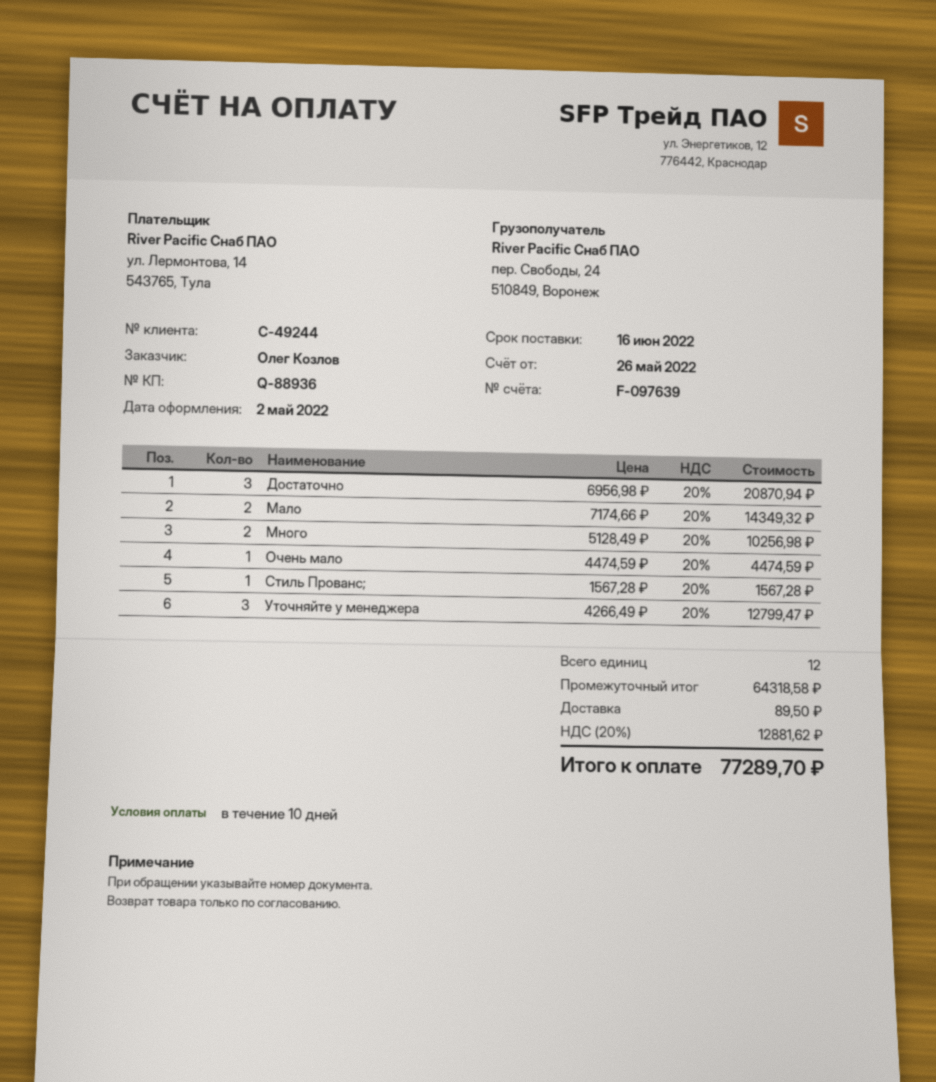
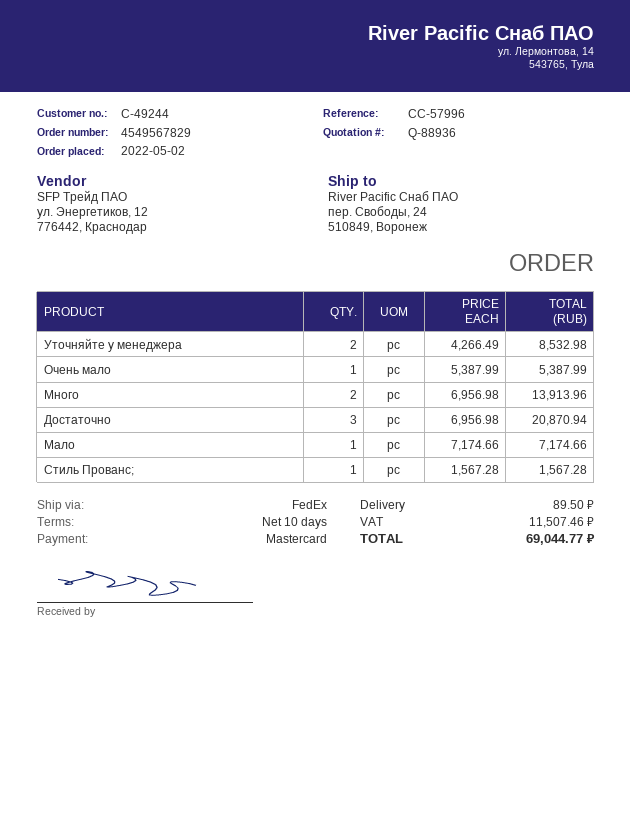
Мало: 2 x 7174.66 = 14349.32 -> 1 x 7174.66 = 7174.66
Много: 2 x 5128.49 = 10256.98 -> 2 x 6956.98 = 13913.96
Очень мало: 1 x 4474.59 = 4474.59 -> 1 x 5387.99 = 5387.99
Уточняйте у менеджера: 3 x 4266.49 = 12799.47 -> 2 x 4266.49 = 8532.98
tax: 12881.62 -> 11507.46
total: 77289.70 -> 69044.77

